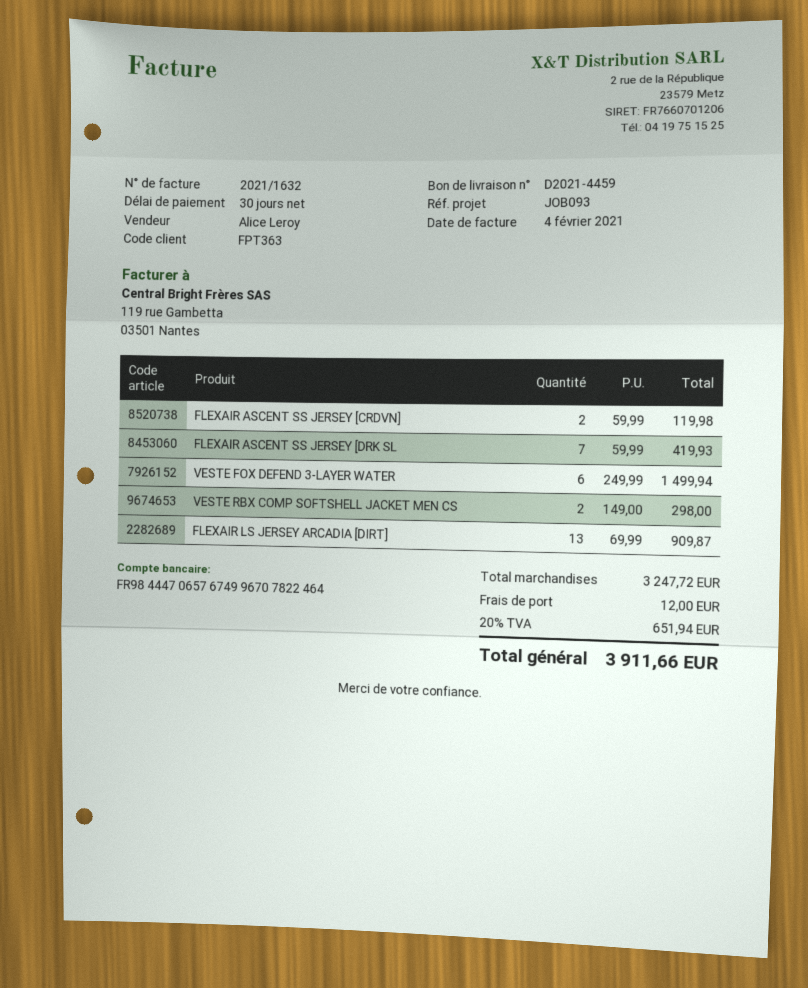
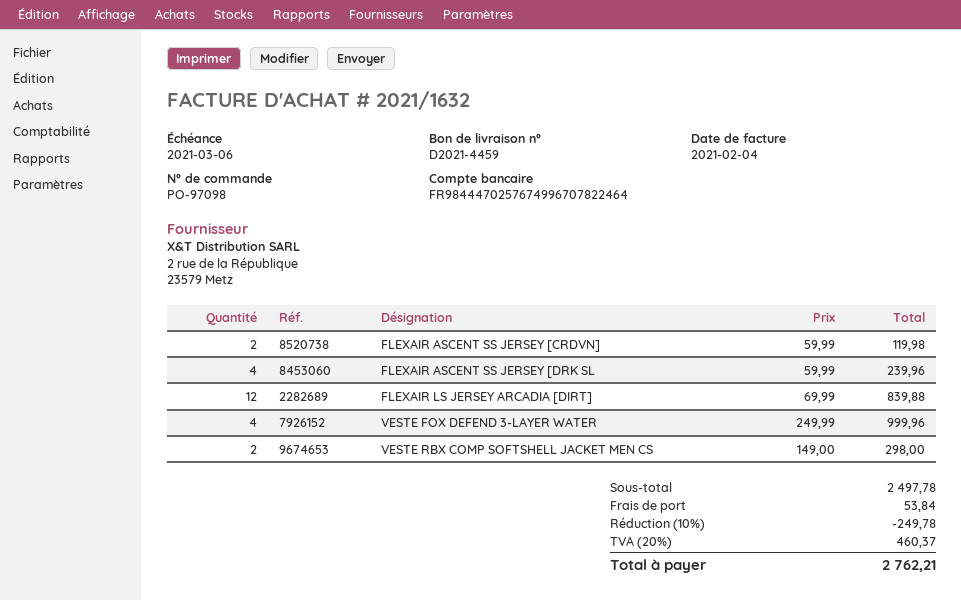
bank account: FR9844470657674996707822464 -> FR9844470257674996707822464
FLEXAIR ASCENT SS JERSEY [DRK SL: 7 x 59.99 = 419.93 -> 4 x 59.99 = 239.96
VESTE FOX DEFEND 3-LAYER WATER: 6 x 249.99 = 1499.94 -> 4 x 249.99 = 999.96
FLEXAIR LS JERSEY ARCADIA [DIRT]: 13 x 69.99 = 909.87 -> 12 x 69.99 = 839.88
subtotal: 3247.72 -> 2497.78
discount: none -> 10% = 249.78
shipping: 12.00 -> 53.84
tax: 20% = 651.94 -> 20% = 460.37
total: 3911.66 -> 2762.21

